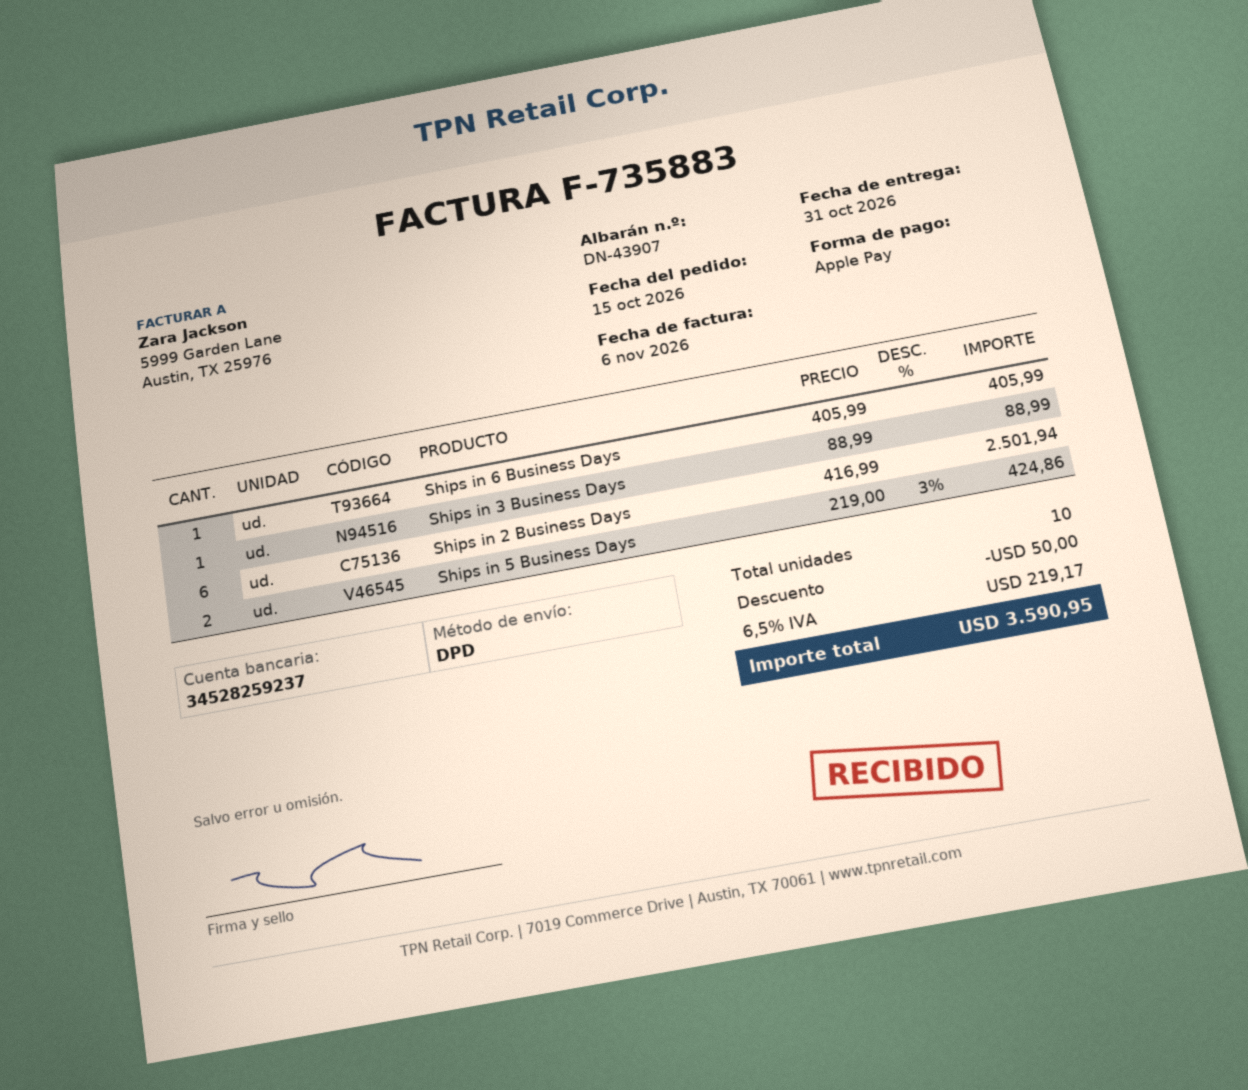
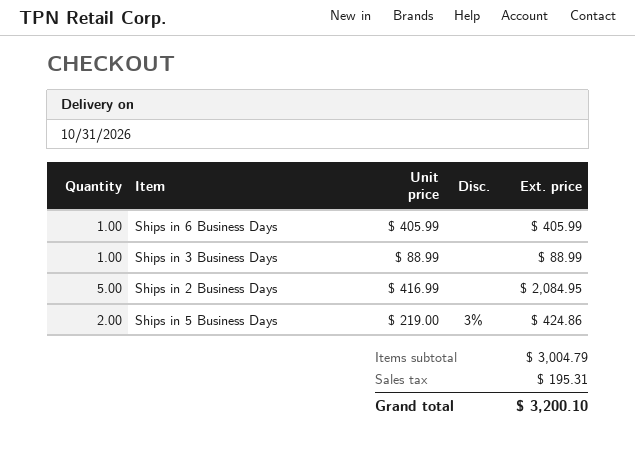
Ships in 2 Business Days: 6 x 416.99 = 2501.94 -> 5 x 416.99 = 2084.95
discount: 50.00 -> none
tax: 219.17 -> 195.31
total: 3590.95 -> 3200.10

